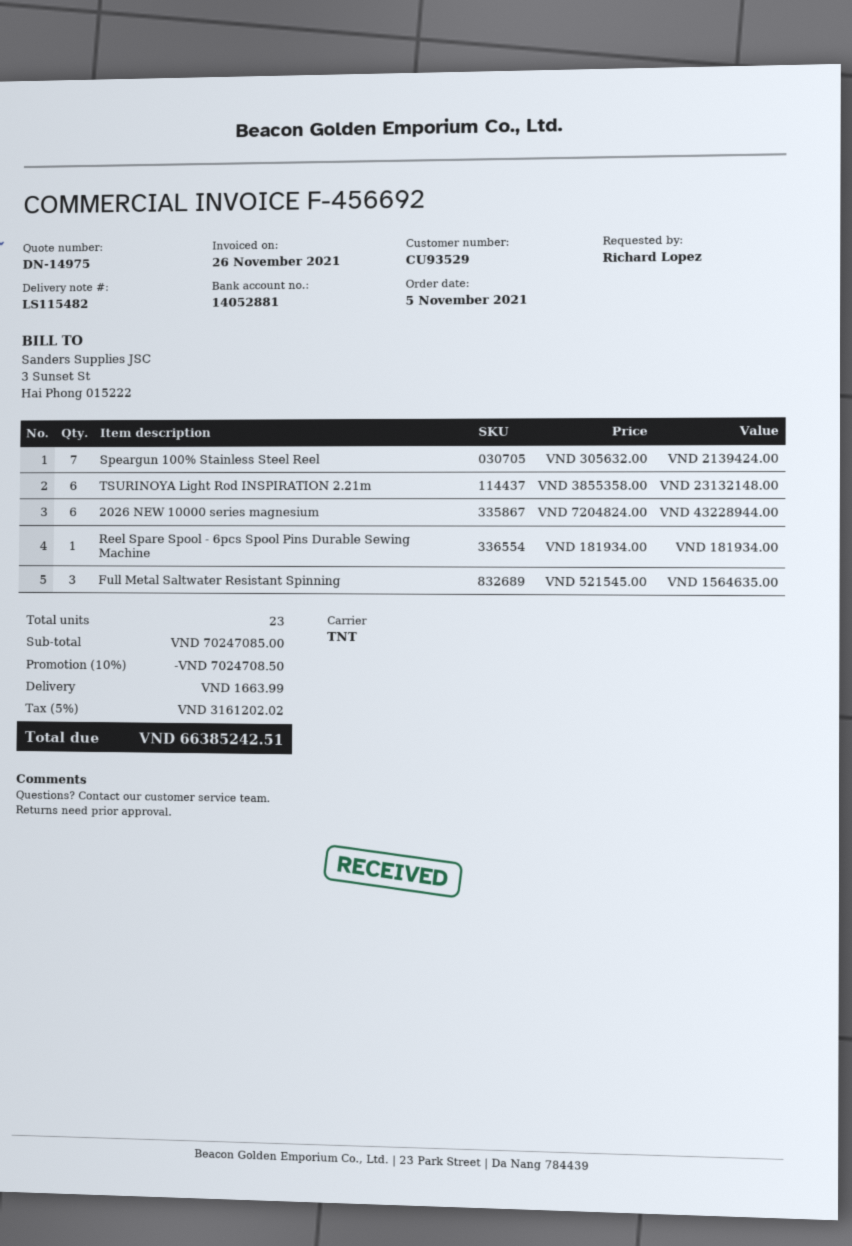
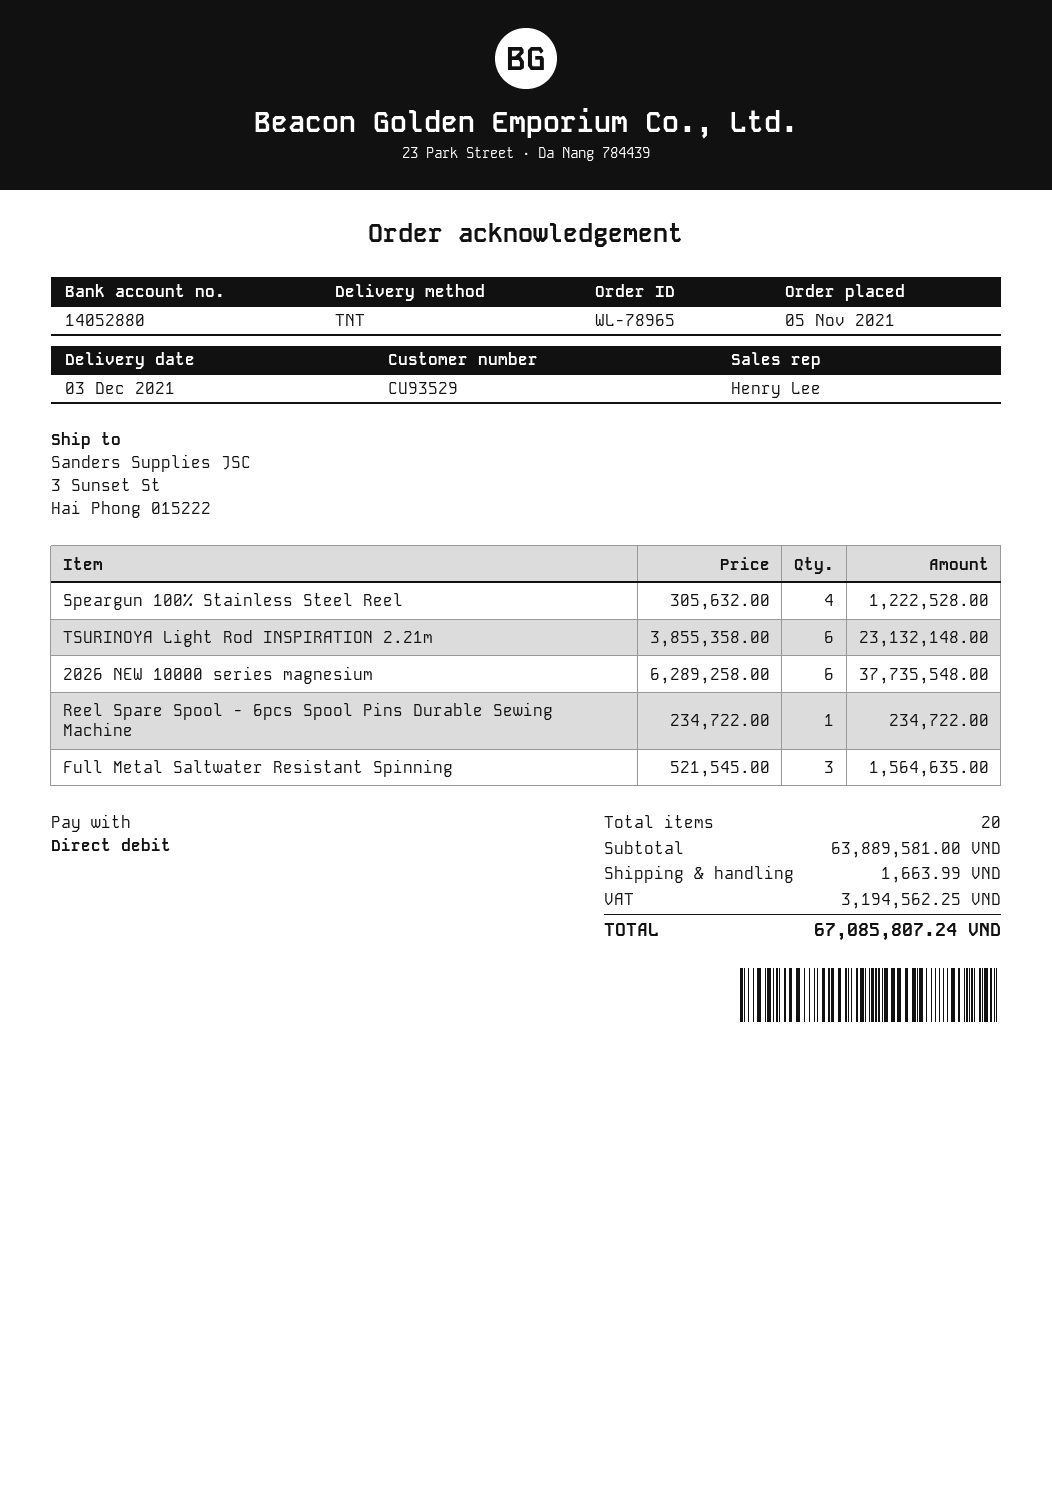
bank account: 14052881 -> 14052880
Speargun 100% Stainless Steel Reel: 7 x 305632.00 = 2139424.00 -> 4 x 305632.00 = 1222528.00
2026 NEW 10000 series magnesium: 6 x 7204824.00 = 43228944.00 -> 6 x 6289258.00 = 37735548.00
Reel Spare Spool - 6pcs Spool Pins Durable Sewing Machine: 1 x 181934.00 = 181934.00 -> 1 x 234722.00 = 234722.00
total quantity: 23 -> 20
subtotal: 70247085.00 -> 63889581.00
discount: 10% = 7024708.50 -> none
tax: 3161202.02 -> 3194562.25
total: 66385242.51 -> 67085807.24

